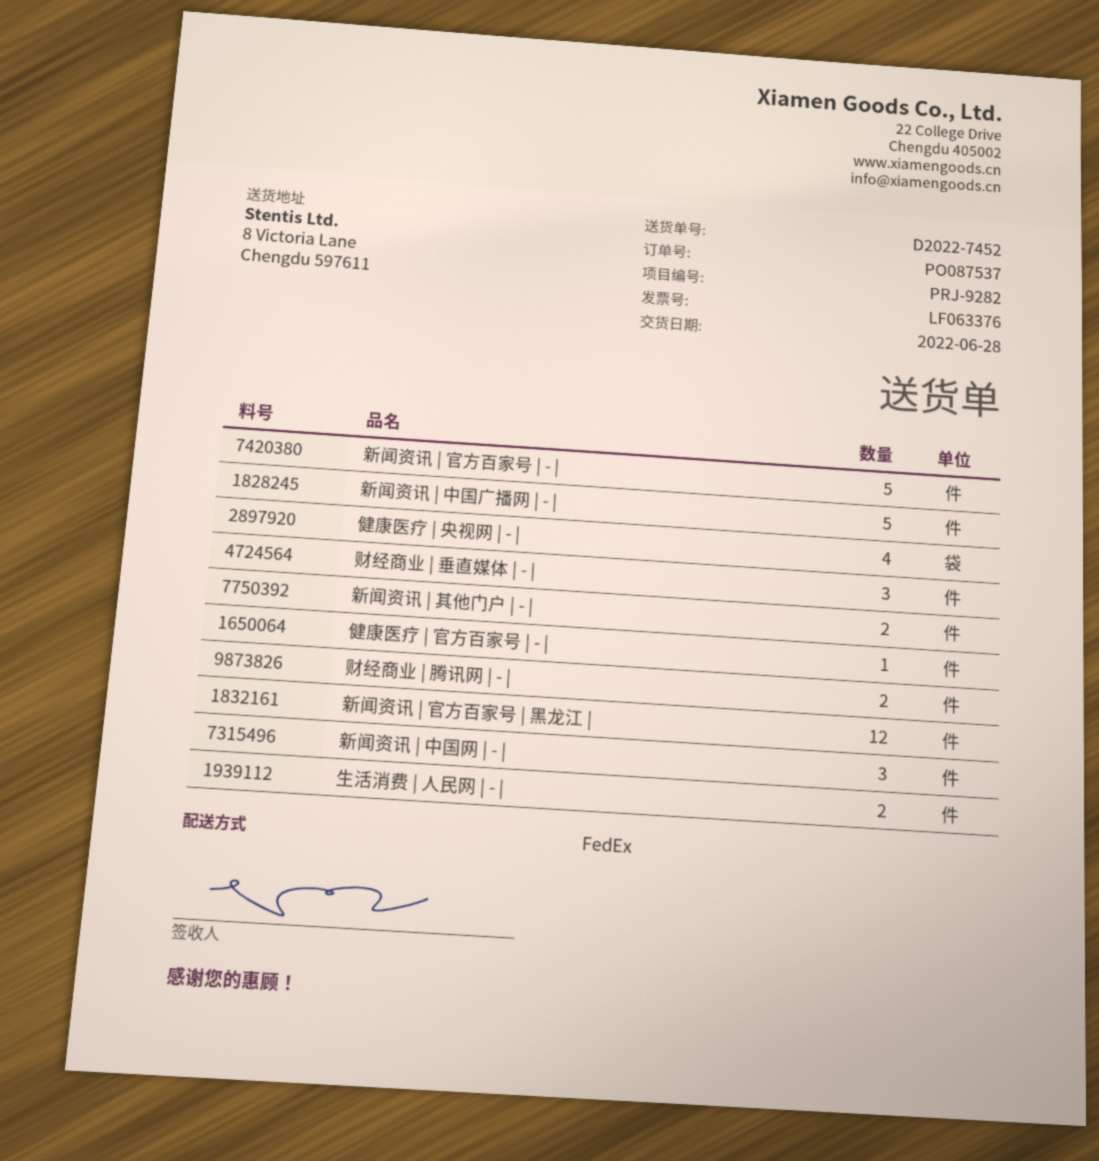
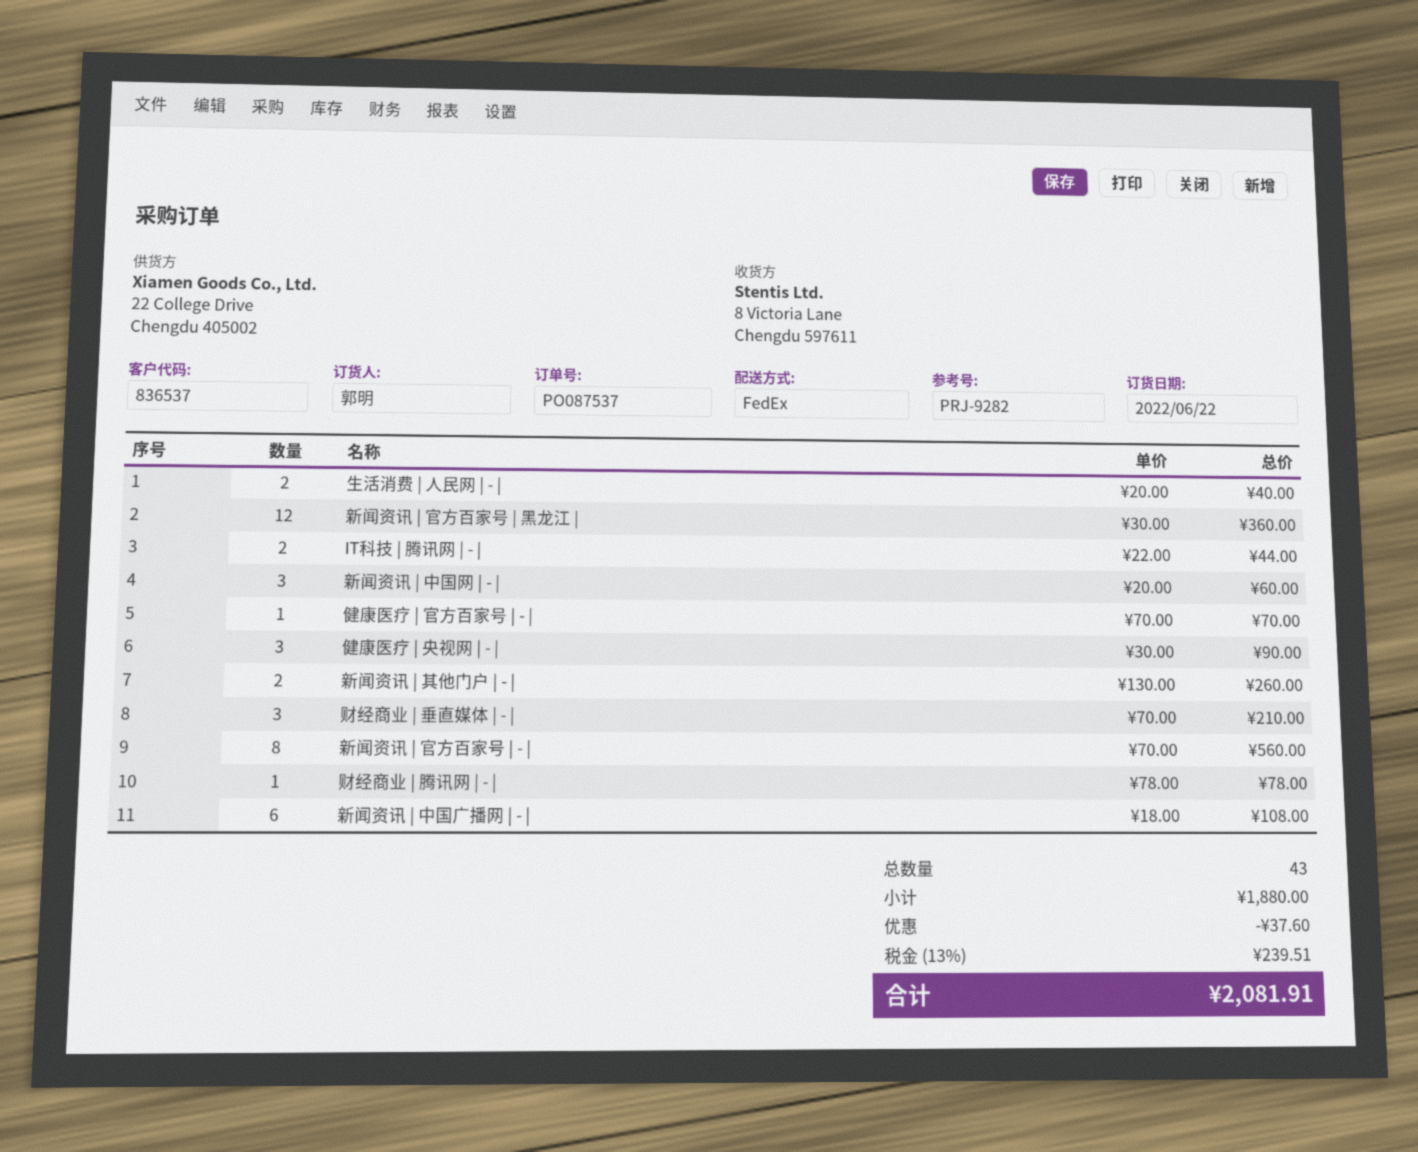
新闻资讯 | 官方百家号 | - |: 5 -> 8
新闻资讯 | 中国广播网 | - |: 5 -> 6
健康医疗 | 央视网 | - |: 4 -> 3
财经商业 | 腾讯网 | - |: 2 -> 1
IT科技 | 腾讯网 | - |: none -> 2

